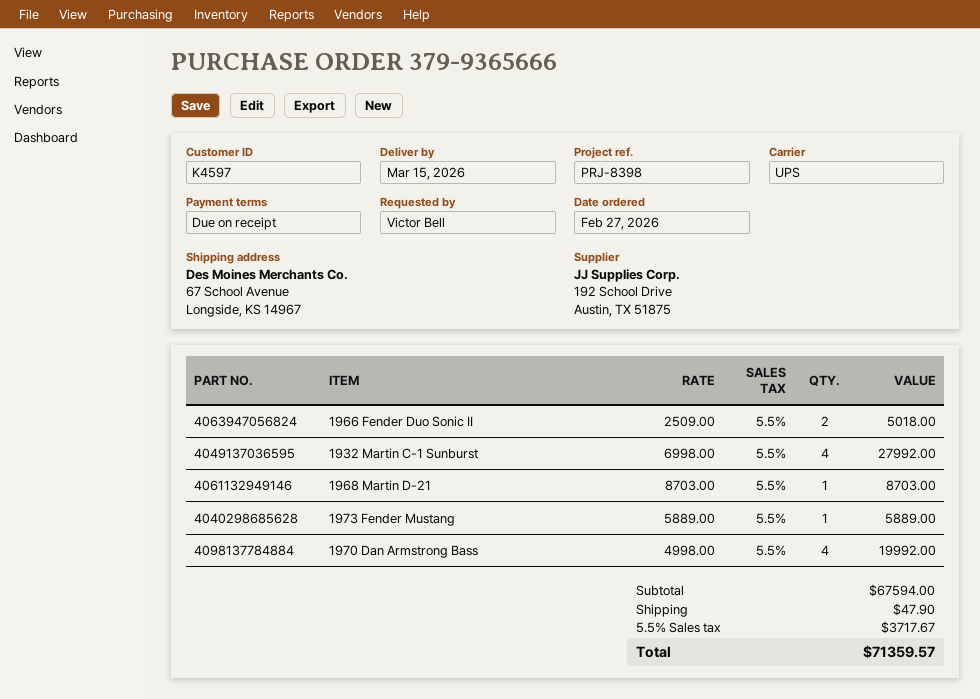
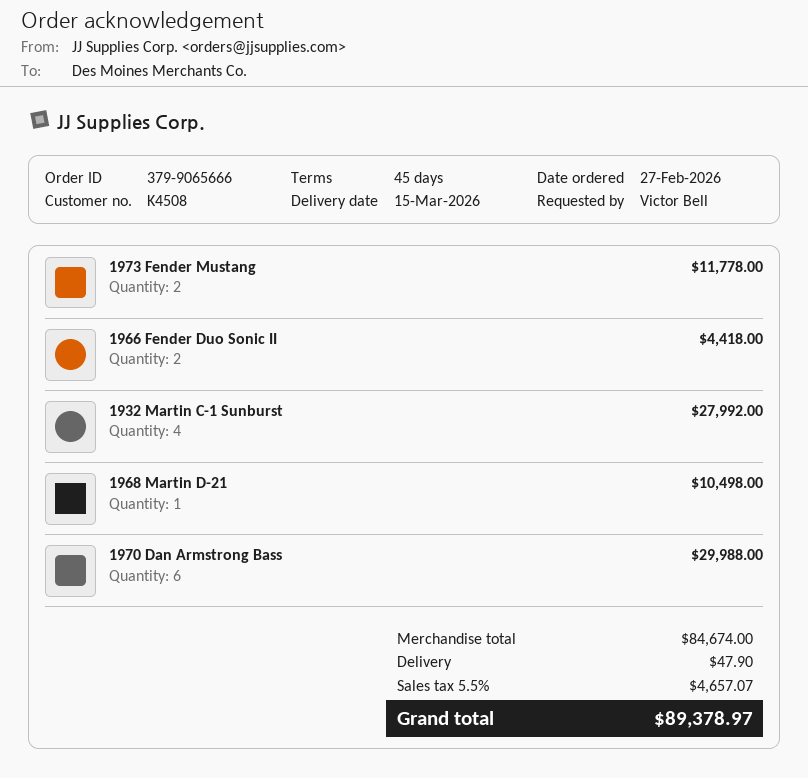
order number: 379-9365666 -> 379-9065666
payment terms: on receipt -> 45 days
customer number: K4597 -> K4508
1966 Fender Duo Sonic II: 2 for 5018.00 -> 2 for 4418.00
1968 Martin D-21: 1 for 8703.00 -> 1 for 10498.00
1973 Fender Mustang: 1 for 5889.00 -> 2 for 11778.00
1970 Dan Armstrong Bass: 4 for 19992.00 -> 6 for 29988.00
subtotal: 67594.00 -> 84674.00
tax: 5.5% = 3717.67 -> 5.5% = 4657.07
total: 71359.57 -> 89378.97

